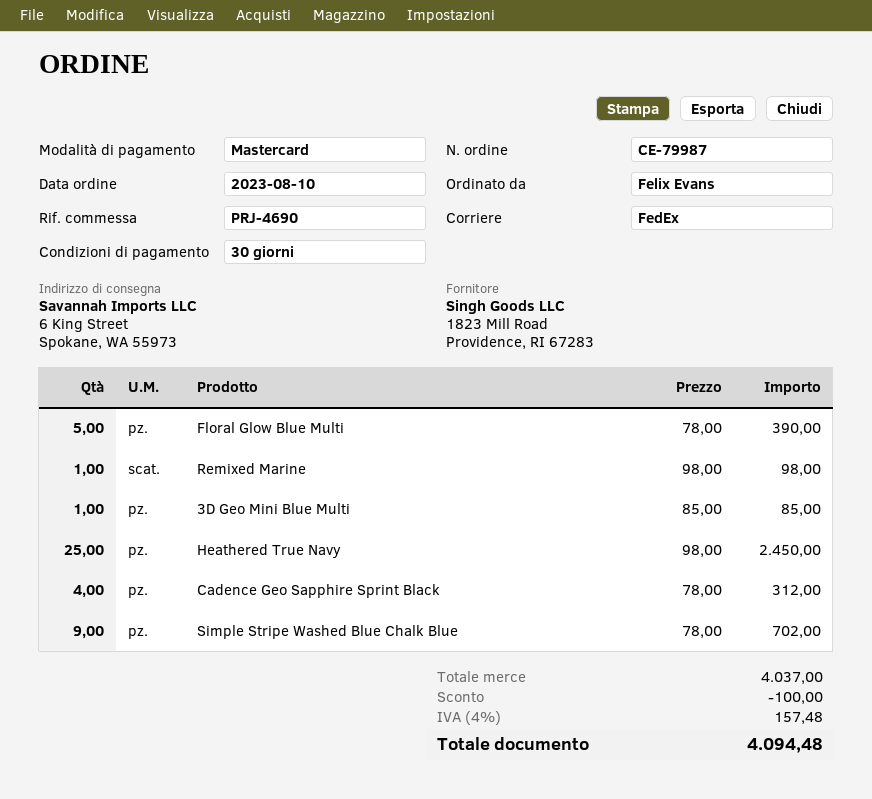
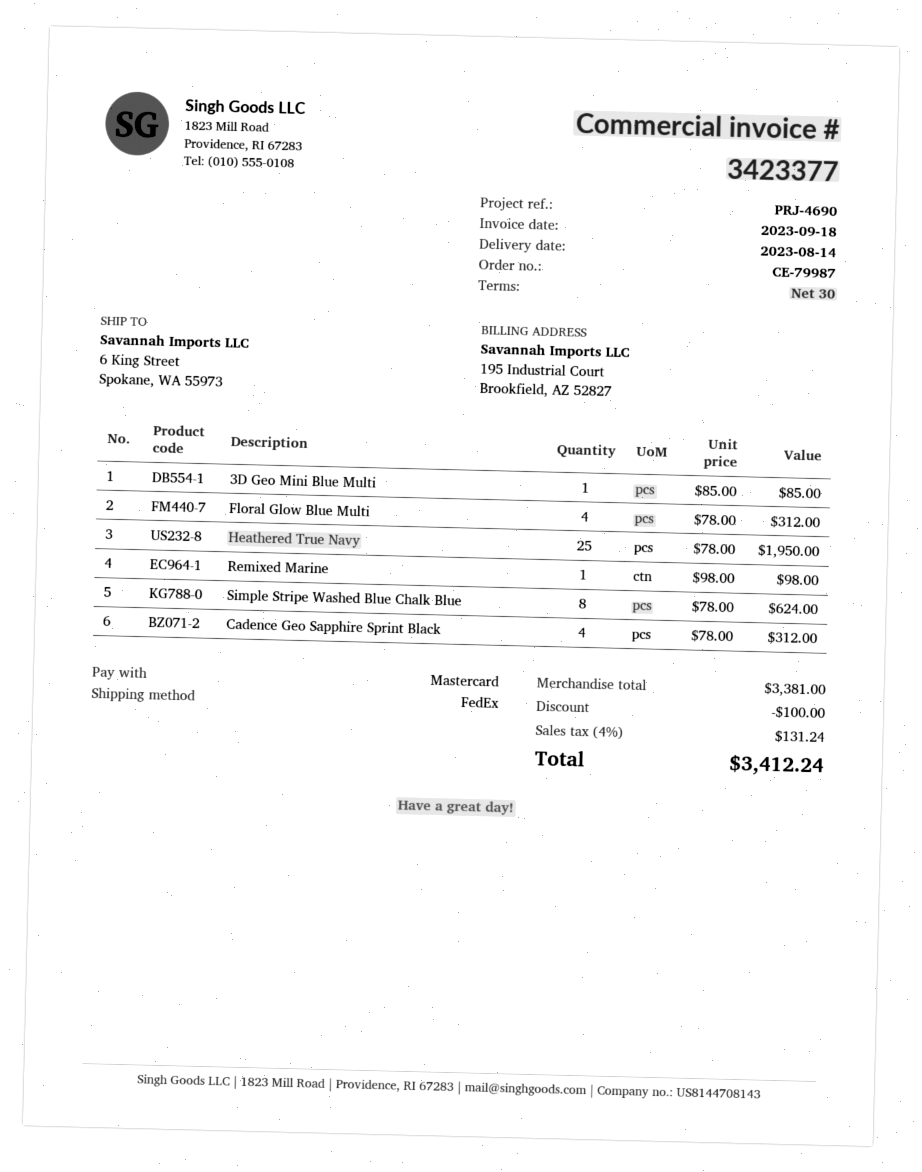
Floral Glow Blue Multi: 5 x 78.00 = 390.00 -> 4 x 78.00 = 312.00
Heathered True Navy: 25 x 98.00 = 2450.00 -> 25 x 78.00 = 1950.00
Simple Stripe Washed Blue Chalk Blue: 9 x 78.00 = 702.00 -> 8 x 78.00 = 624.00
subtotal: 4037.00 -> 3381.00
tax: 4% = 157.48 -> 4% = 131.24
total: 4094.48 -> 3412.24

